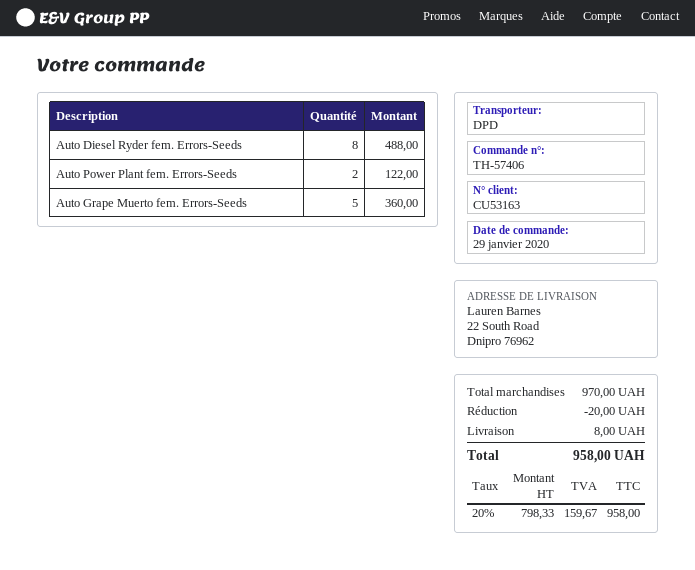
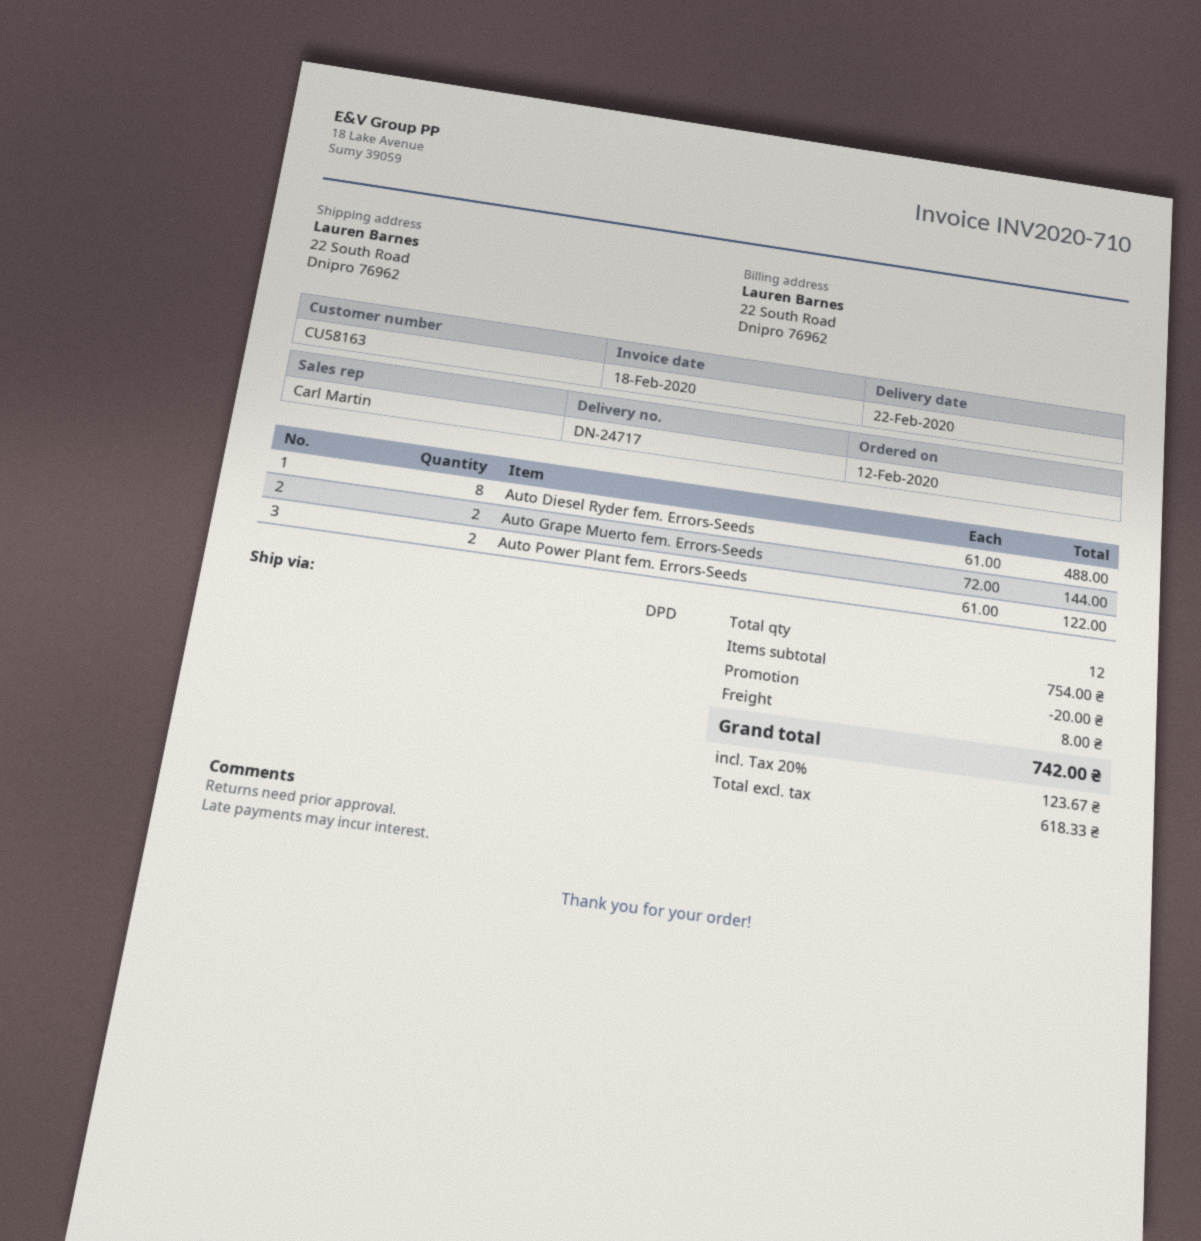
order date: 2020-01-29 -> 2020-02-12
customer number: CU53163 -> CU58163
Auto Grape Muerto fem. Errors-Seeds: 5 for 360.00 -> 2 for 144.00
subtotal: 970.00 -> 754.00
net: 798.33 -> 618.33
tax: 20% = 159.67 -> 20% = 123.67
total: 958.00 -> 742.00

